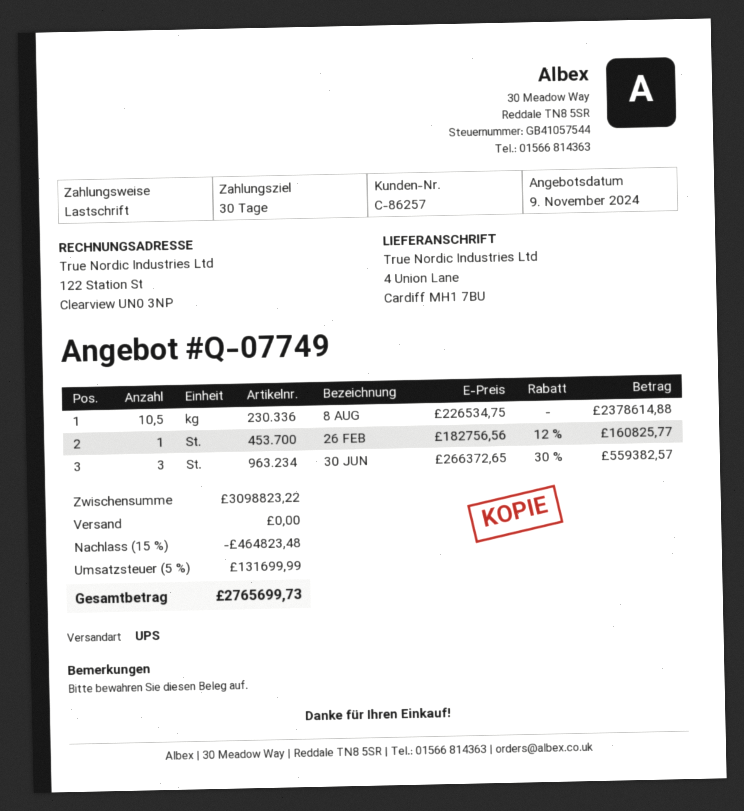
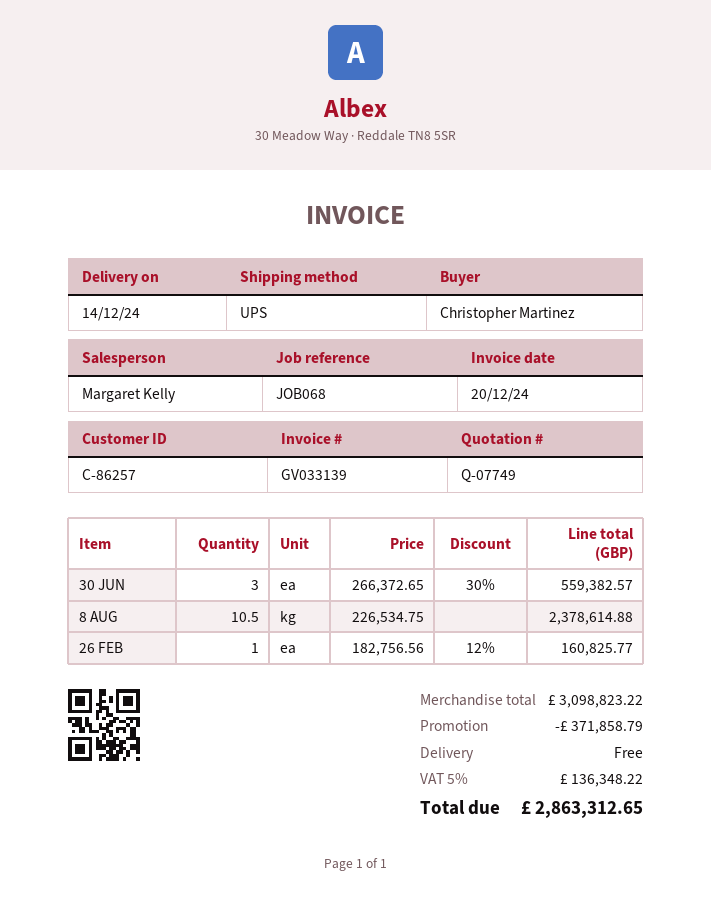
discount: 464823.48 -> 371858.79
tax: 5% = 131699.99 -> 5% = 136348.22
total: 2765699.73 -> 2863312.65

